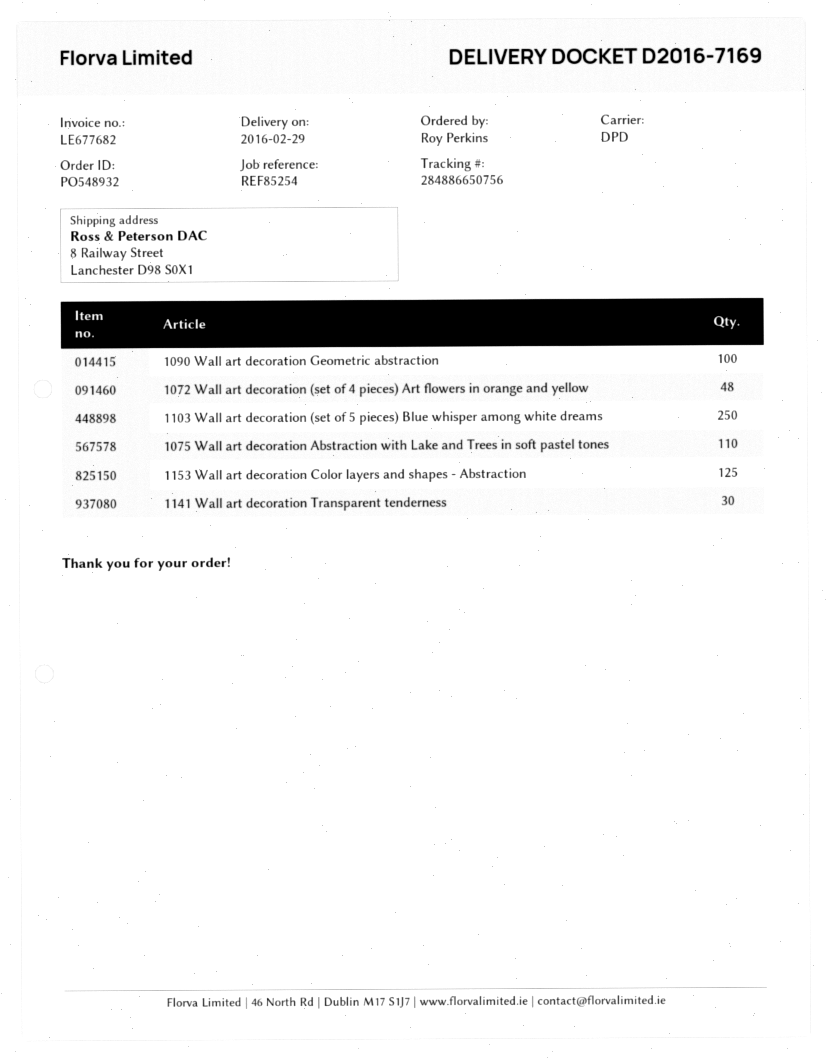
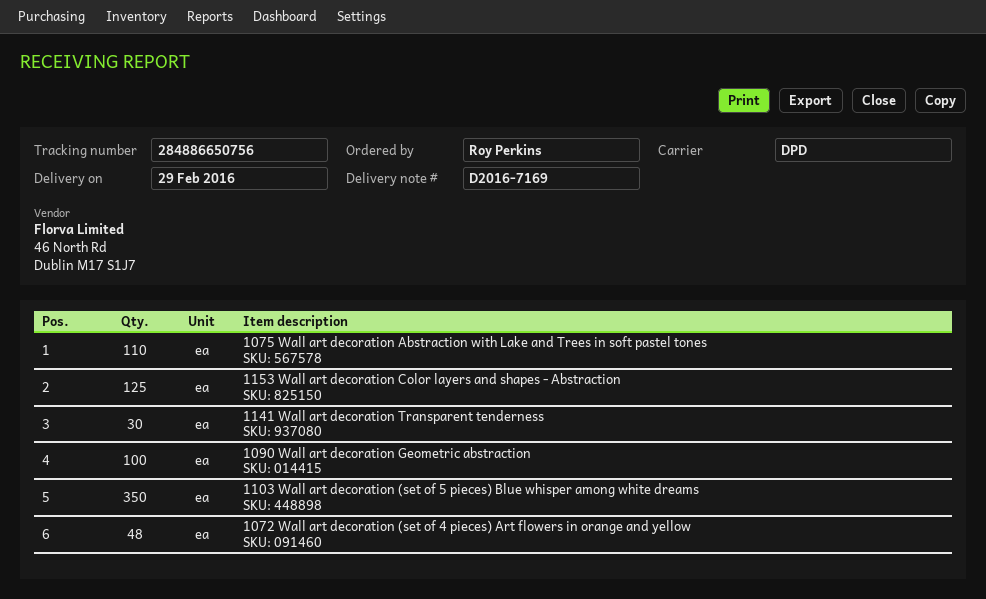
1103 Wall art decoration (set of 5 pieces) Blue whisper among white dreams: 250 -> 350

